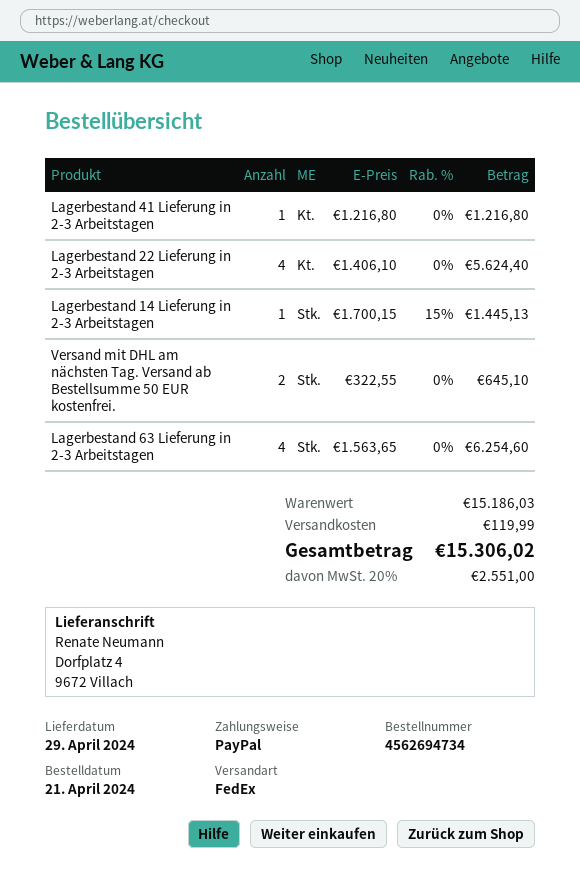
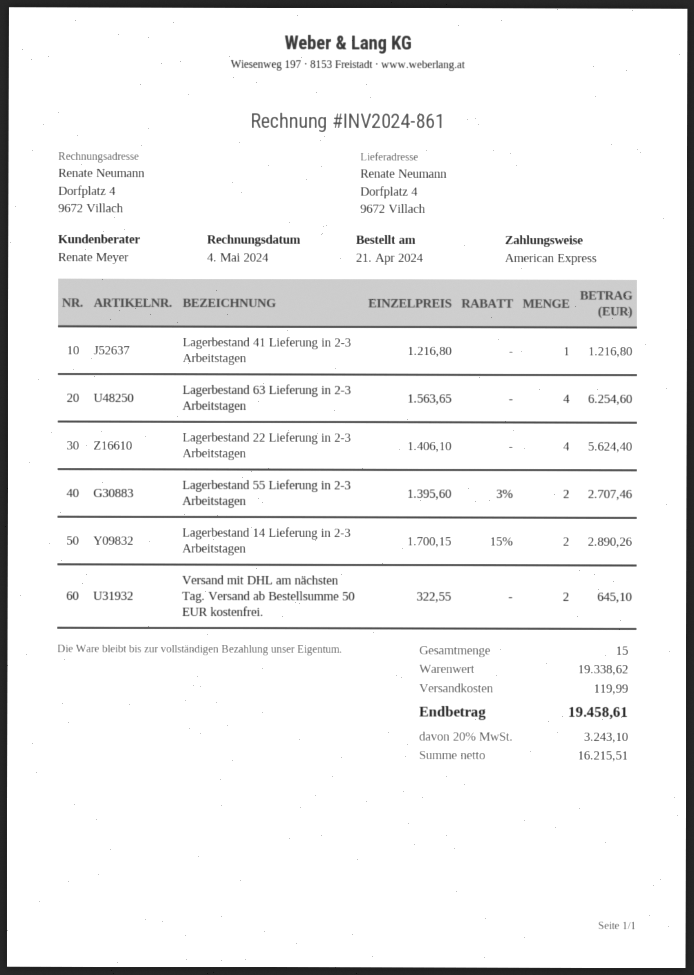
payment method: PayPal -> American Express
Lagerbestand 14 Lieferung in 2-3 Arbeitstagen: 1 x 1700.15 - 15% = 1445.13 -> 2 x 1700.15 - 15% = 2890.26
Lagerbestand 55 Lieferung in 2-3 Arbeitstagen: none -> 2 x 1395.60 - 3% = 2707.46
subtotal: 15186.03 -> 19338.62
tax: 20% = 2551.00 -> 20% = 3243.10
total: 15306.02 -> 19458.61

